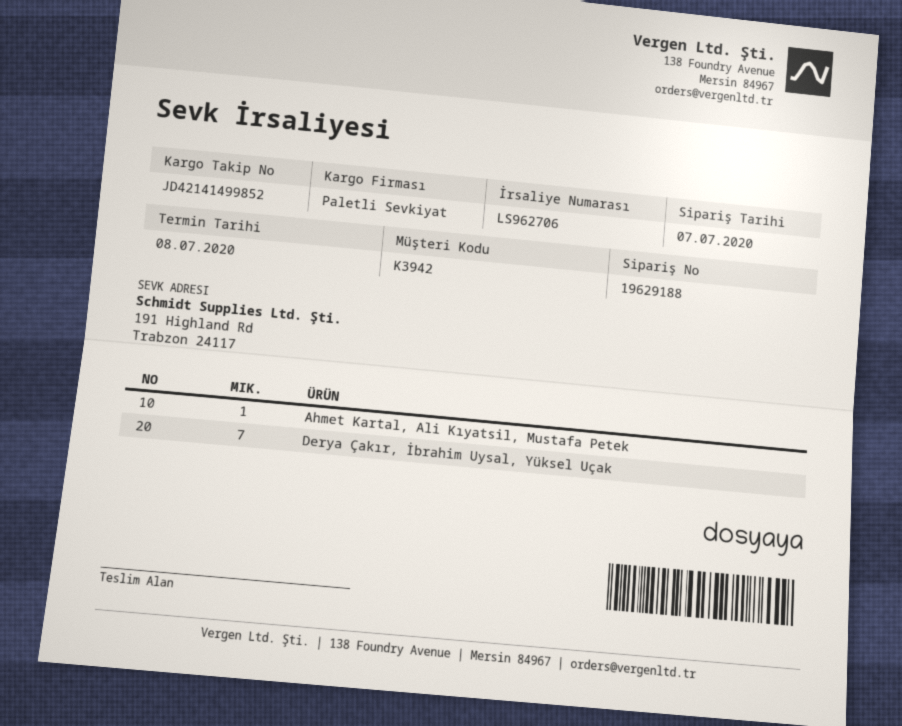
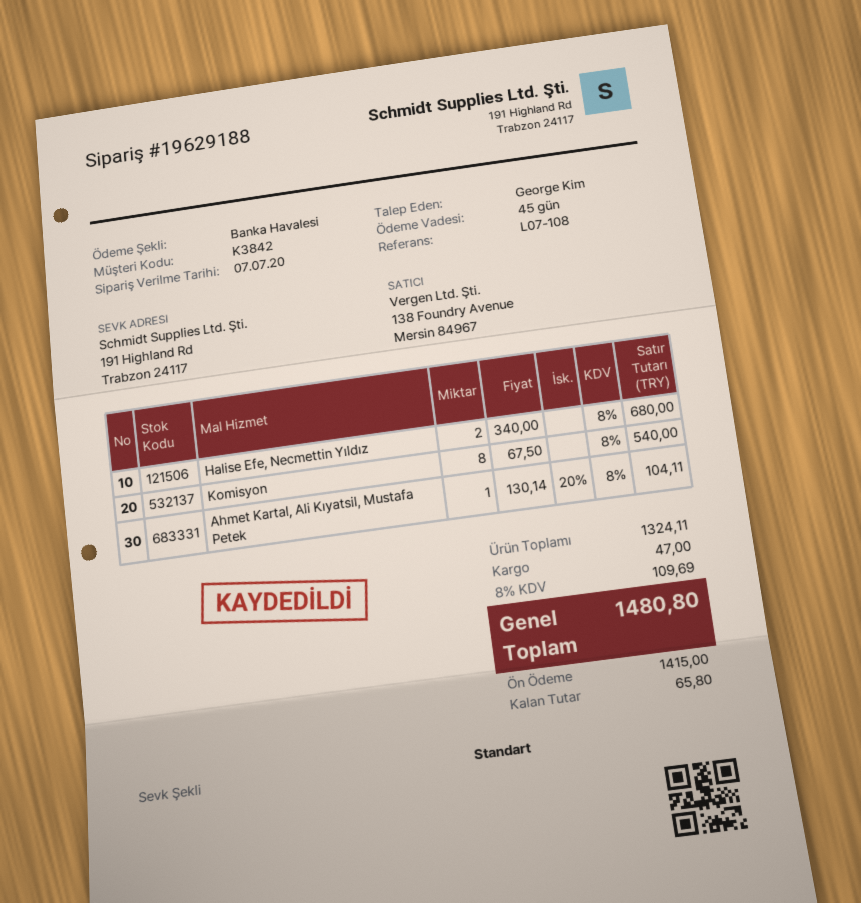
customer number: K3942 -> K3842
shipping method: pallet freight -> standard
Derya Çakır, İbrahim Uysal, Yüksel Uçak: 7 -> none
Halise Efe, Necmettin Yıldız: none -> 2
Komisyon: none -> 8

